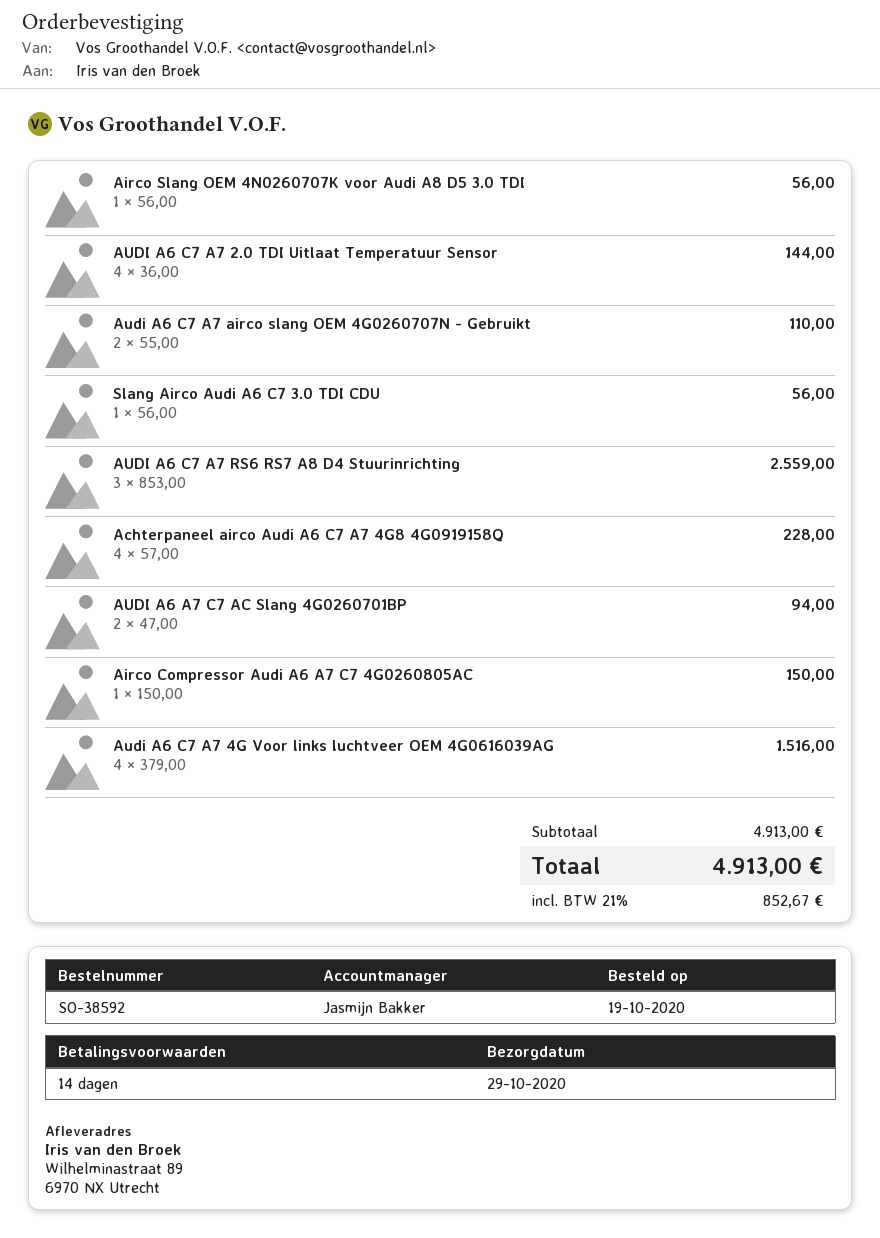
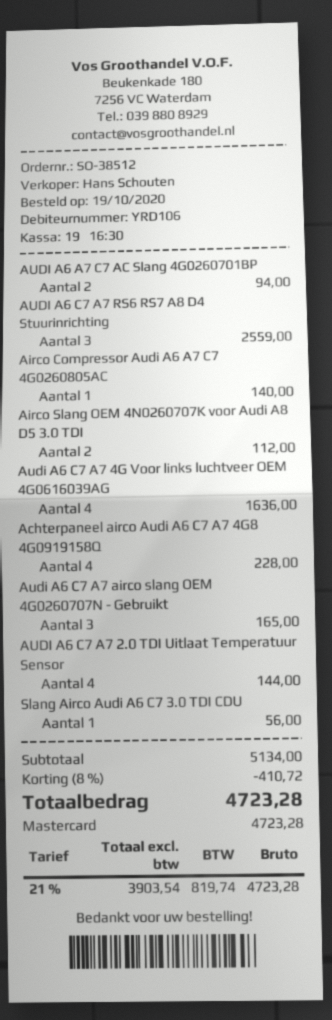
order number: SO-38592 -> SO-38512
sales rep: Jasmijn Bakker -> Hans Schouten
Airco Slang OEM 4N0260707K voor Audi A8 D5 3.0 TDI: 1 for 56.00 -> 2 for 112.00
Audi A6 C7 A7 airco slang OEM 4G0260707N - Gebruikt: 2 for 110.00 -> 3 for 165.00
Airco Compressor Audi A6 A7 C7 4G0260805AC: 1 for 150.00 -> 1 for 140.00
Audi A6 C7 A7 4G Voor links luchtveer OEM 4G0616039AG: 4 for 1516.00 -> 4 for 1636.00
subtotal: 4913.00 -> 5134.00
discount: none -> 8% = 410.72
tax: 21% = 852.67 -> 21% = 819.74
total: 4913.00 -> 4723.28

